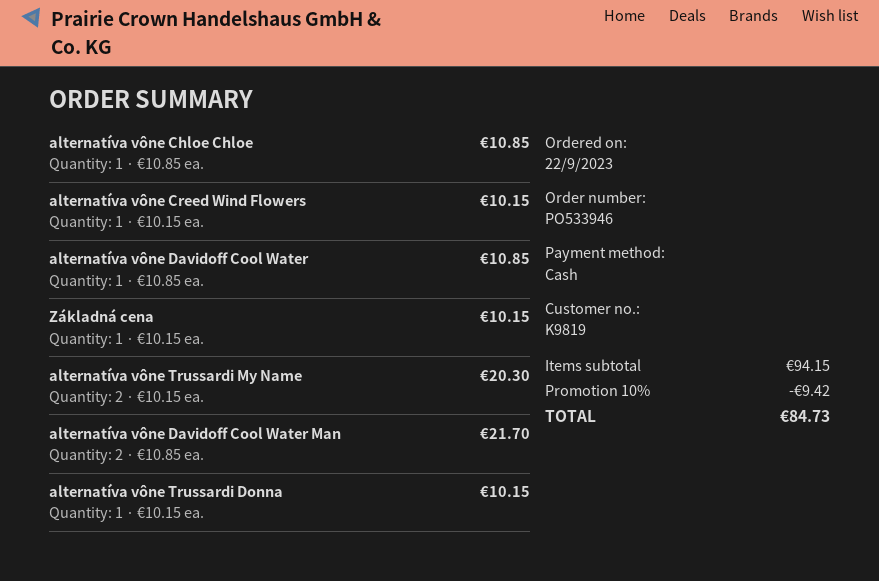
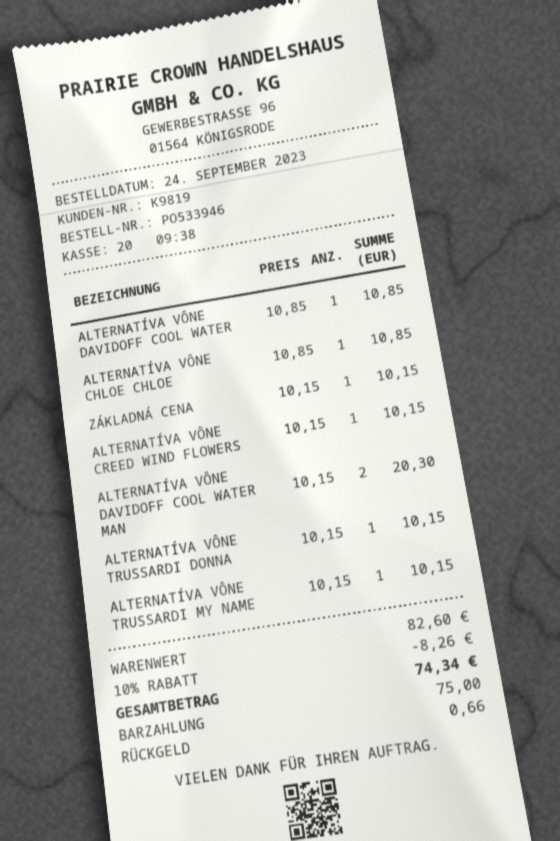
order date: 2023-09-22 -> 2023-09-24
alternatíva vône Trussardi My Name: 2 x 10.15 = 20.30 -> 1 x 10.15 = 10.15
alternatíva vône Davidoff Cool Water Man: 2 x 10.85 = 21.70 -> 2 x 10.15 = 20.30
subtotal: 94.15 -> 82.60
discount: 10% = 9.42 -> 10% = 8.26
total: 84.73 -> 74.34

